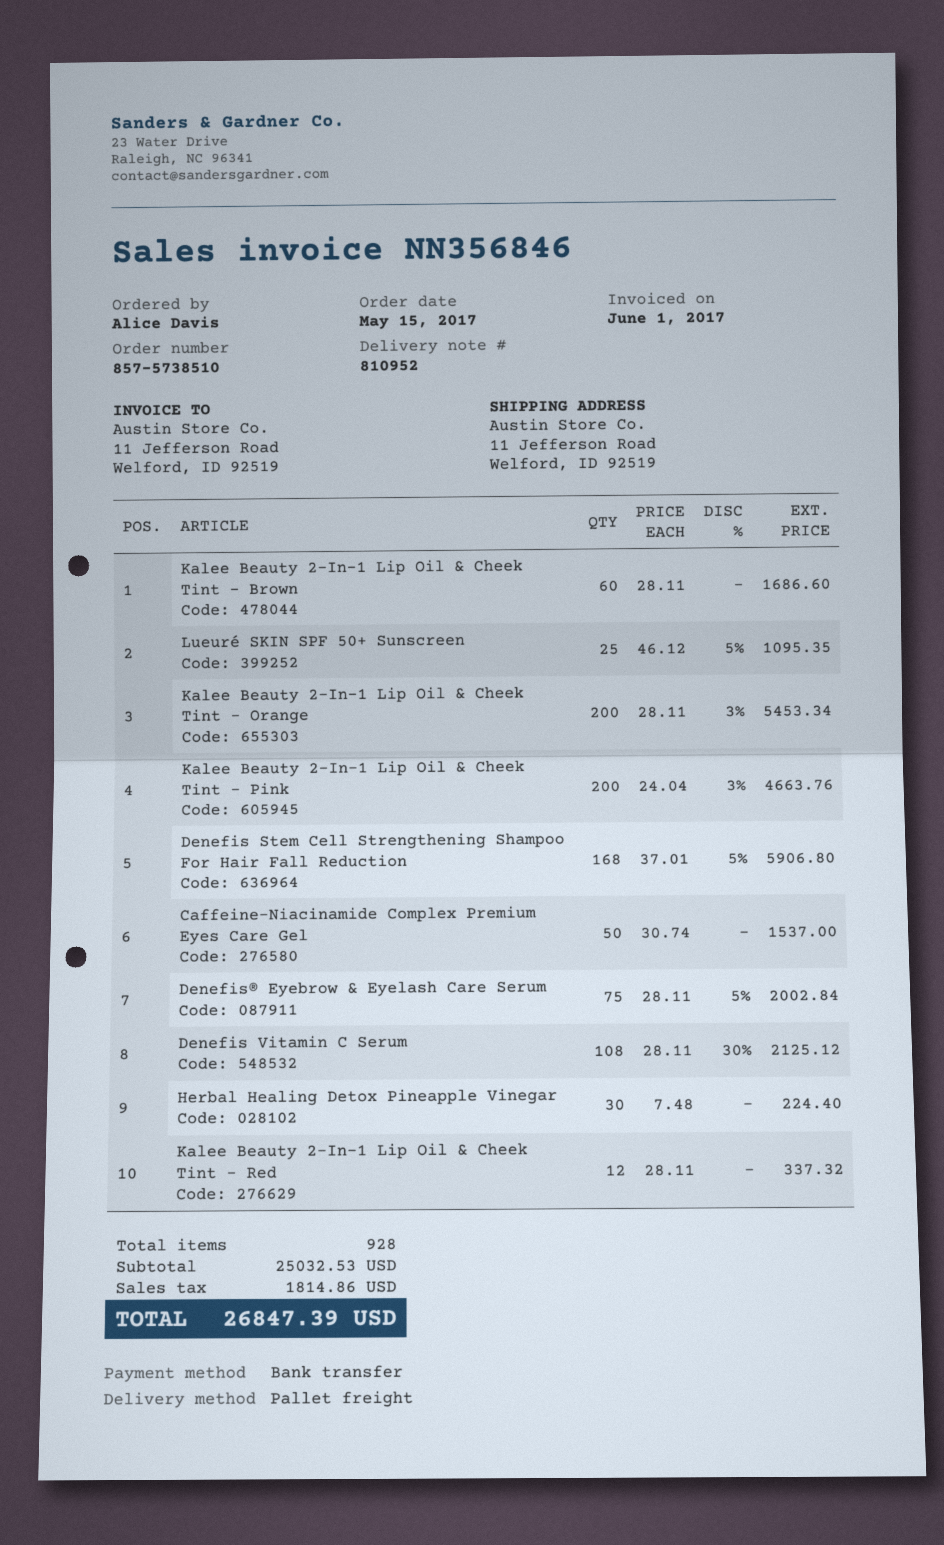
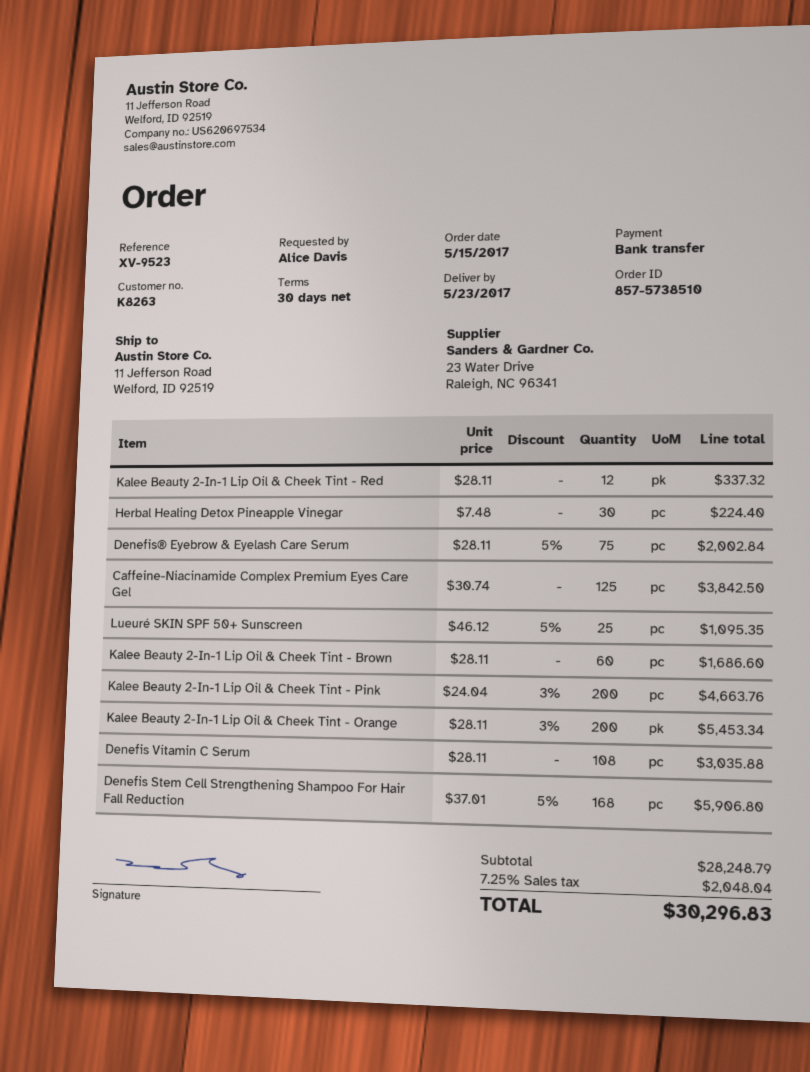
Caffeine-Niacinamide Complex Premium Eyes Care Gel: 50 x 30.74 = 1537.00 -> 125 x 30.74 = 3842.50
Denefis Vitamin C Serum: 108 x 28.11 - 30% = 2125.12 -> 108 x 28.11 = 3035.88
subtotal: 25032.53 -> 28248.79
tax: 1814.86 -> 2048.04
total: 26847.39 -> 30296.83

